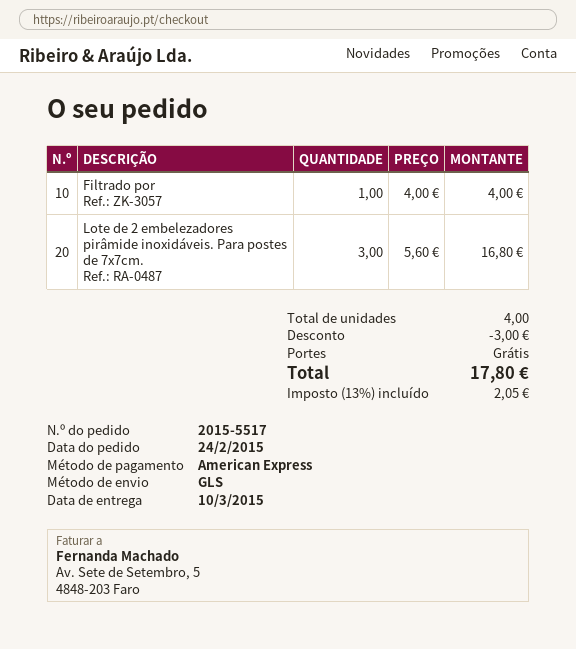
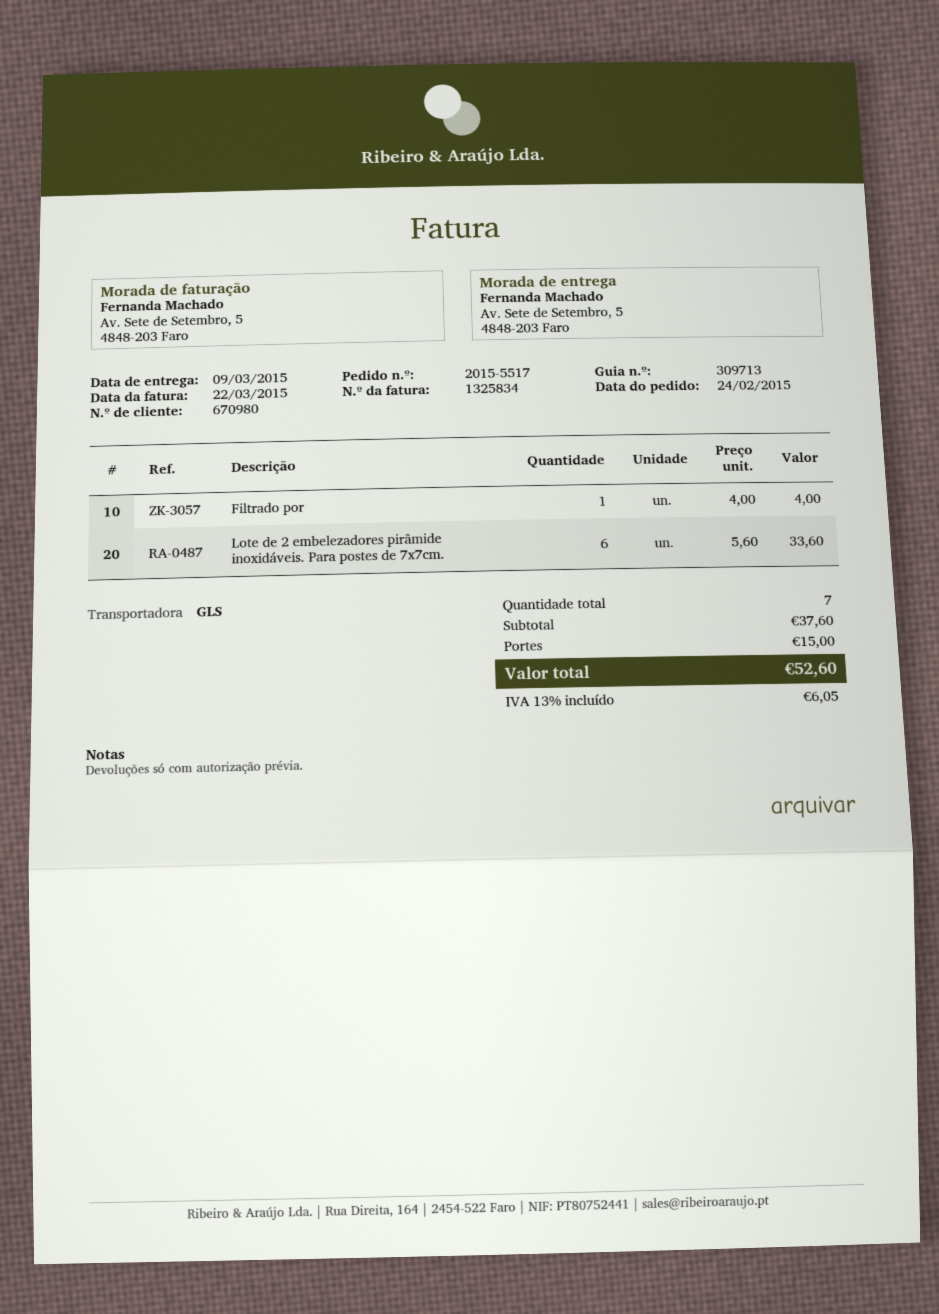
delivery date: 2015-03-10 -> 2015-03-09
Lote de 2 embelezadores pirâmide inoxidáveis. Para postes de 7x7cm.: 3 x 5.60 = 16.80 -> 6 x 5.60 = 33.60
total quantity: 4 -> 7
discount: 3.00 -> none
shipping: 0.00 -> 15.00
tax: 13% = 2.05 -> 13% = 6.05
total: 17.80 -> 52.60

